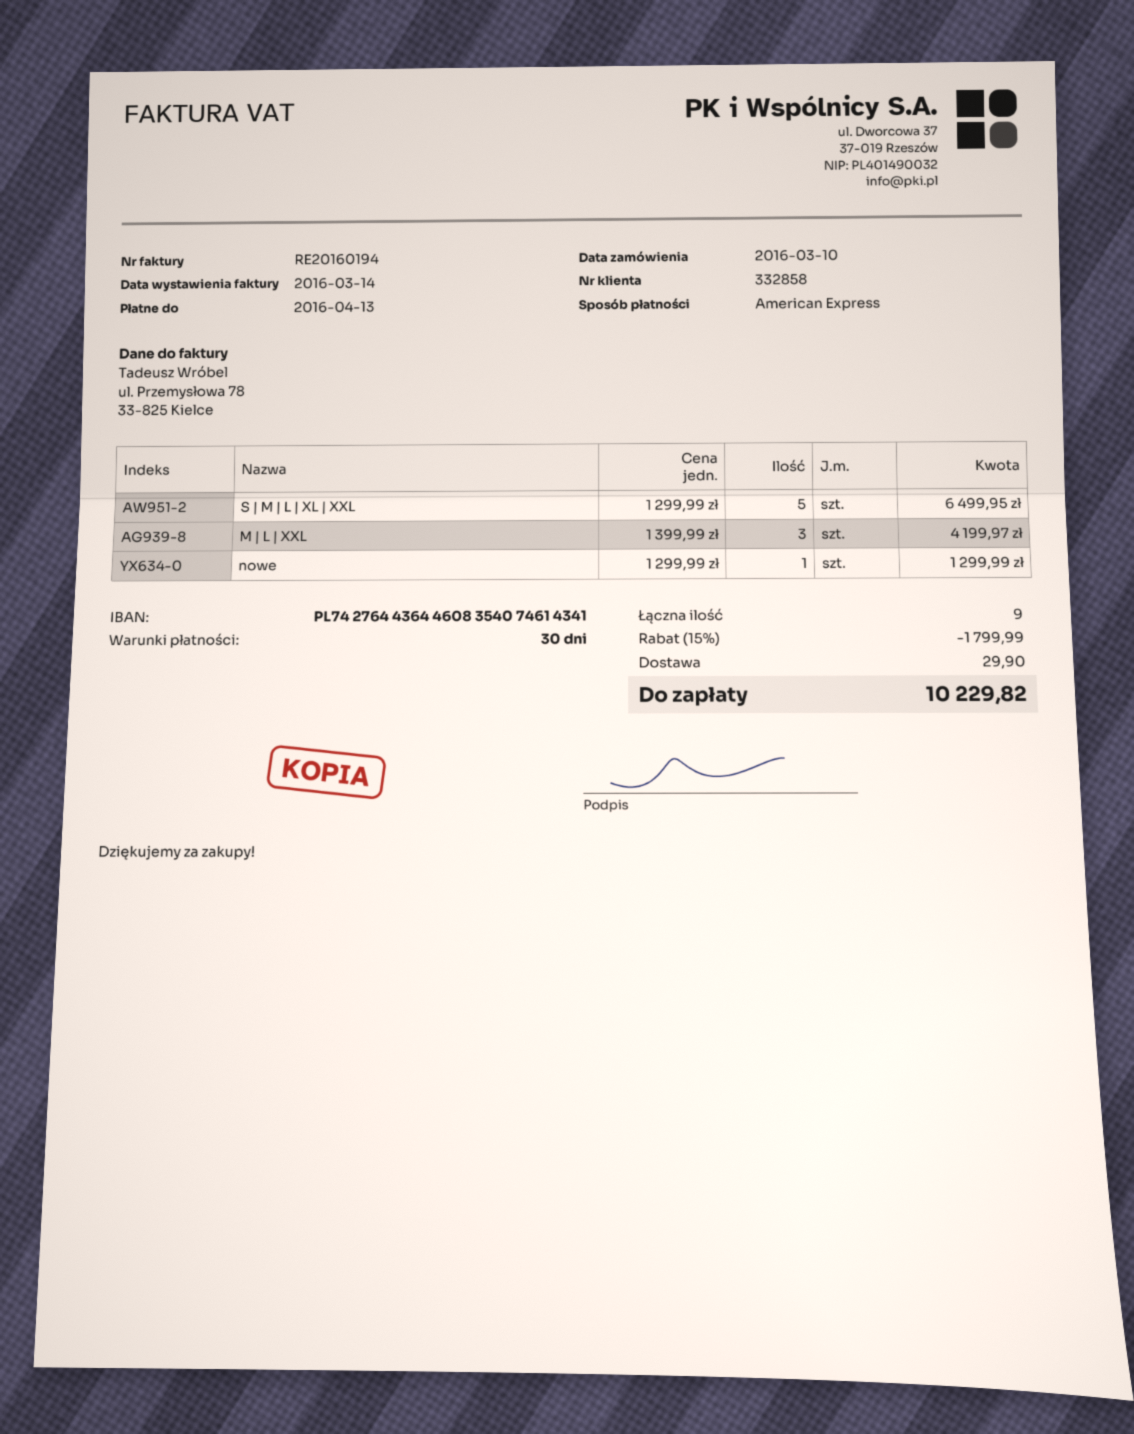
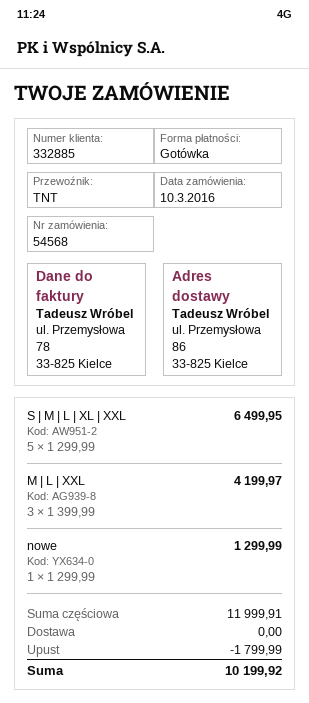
customer number: 332858 -> 332885
payment method: American Express -> cash
shipping: 29.90 -> 0.00
total: 10229.82 -> 10199.92

